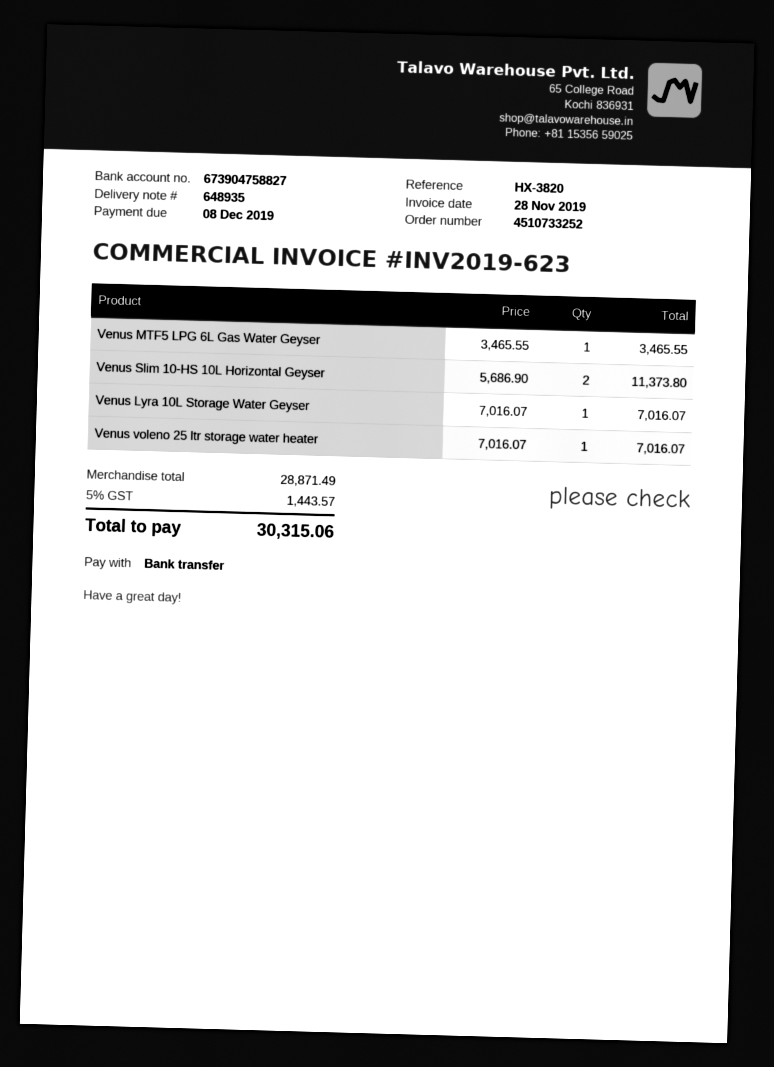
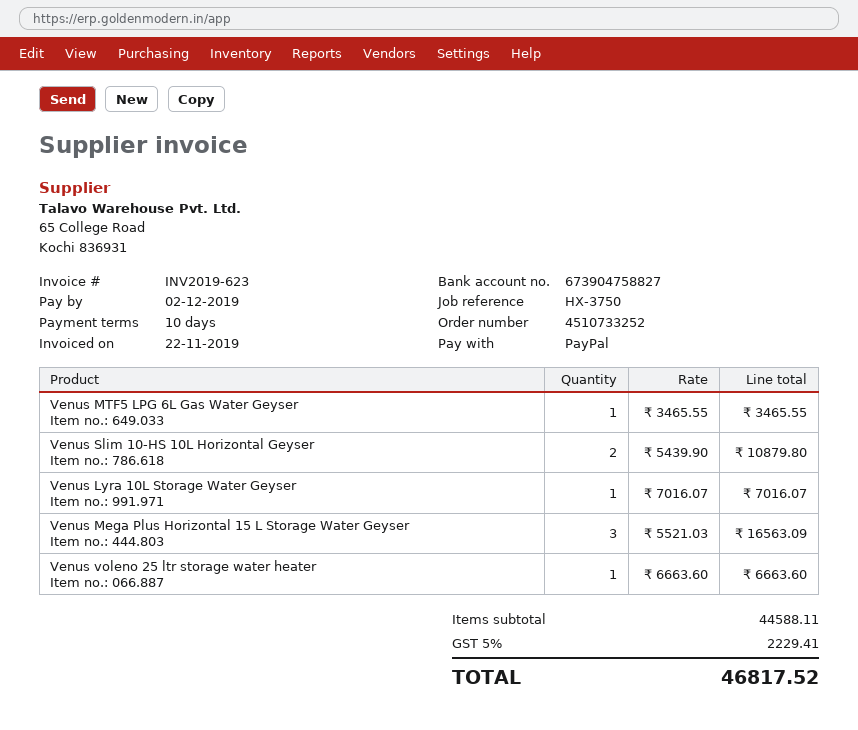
invoice date: 2019-11-28 -> 2019-11-22
due date: 2019-12-08 -> 2019-12-02
reference: HX-3820 -> HX-3750
payment method: bank transfer -> PayPal
Venus Slim 10-HS 10L Horizontal Geyser: 2 x 5686.90 = 11373.80 -> 2 x 5439.90 = 10879.80
Venus voleno 25 ltr storage water heater: 1 x 7016.07 = 7016.07 -> 1 x 6663.60 = 6663.60
Venus Mega Plus Horizontal 15 L Storage Water Geyser: none -> 3 x 5521.03 = 16563.09
subtotal: 28871.49 -> 44588.11
tax: 5% = 1443.57 -> 5% = 2229.41
total: 30315.06 -> 46817.52

